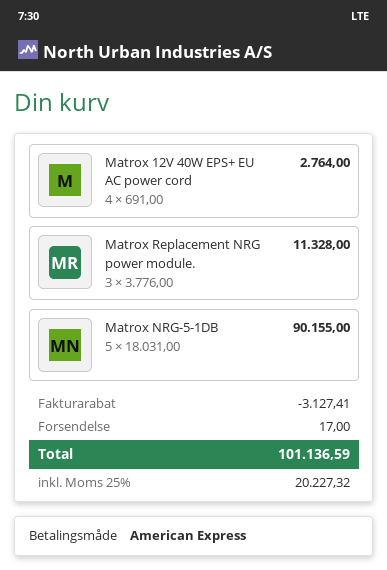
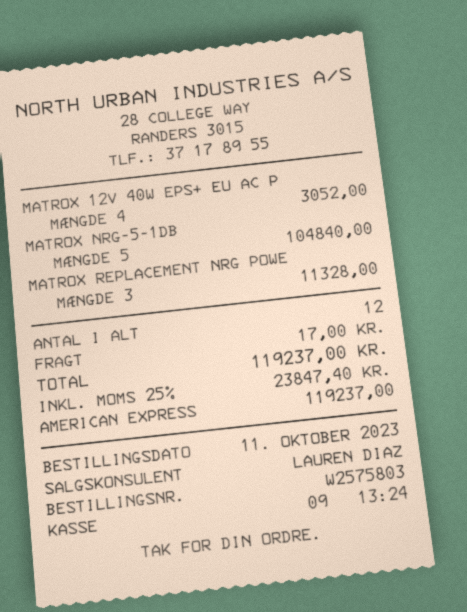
Matrox 12V 40W EPS+ EU AC power cord: 4 for 2764.00 -> 4 for 3052.00
Matrox NRG-5-1DB: 5 for 90155.00 -> 5 for 104840.00
discount: 3127.41 -> none
tax: 25% = 20227.32 -> 25% = 23847.40
total: 101136.59 -> 119237.00

